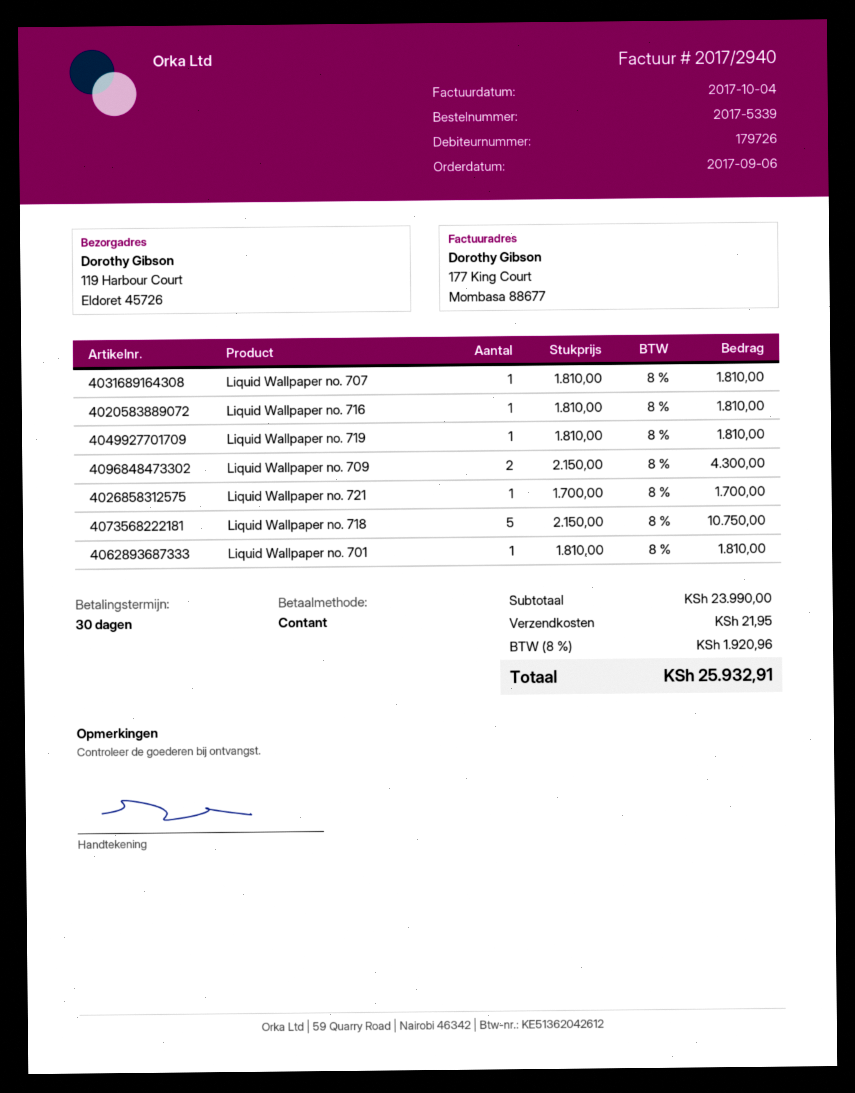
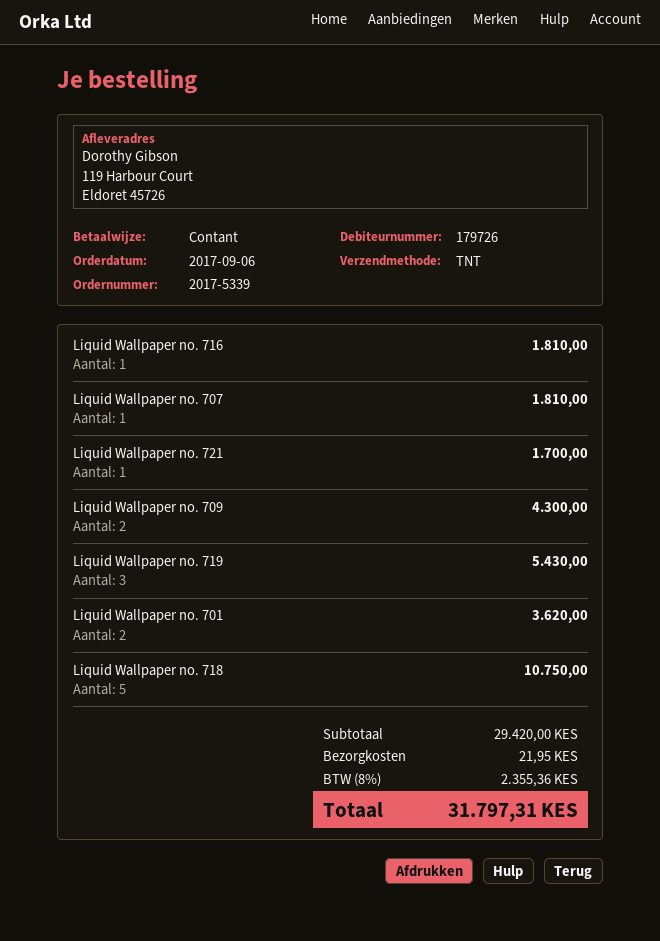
Liquid Wallpaper no. 719: 1 for 1810.00 -> 3 for 5430.00
Liquid Wallpaper no. 701: 1 for 1810.00 -> 2 for 3620.00
subtotal: 23990.00 -> 29420.00
tax: 8% = 1920.96 -> 8% = 2355.36
total: 25932.91 -> 31797.31

